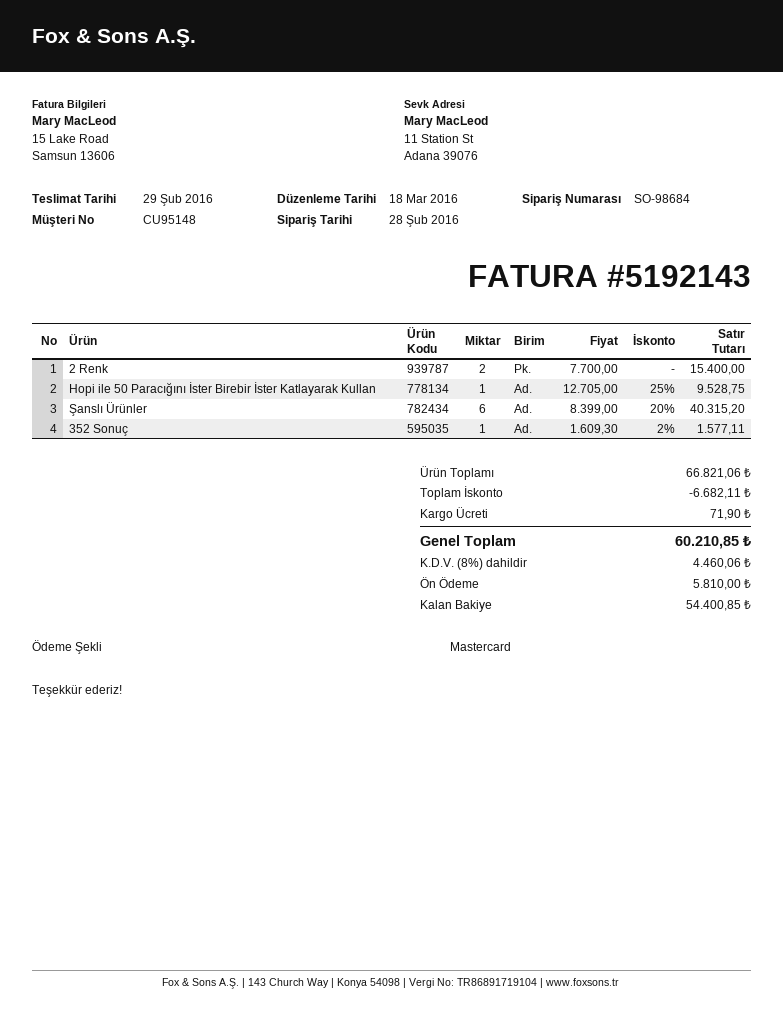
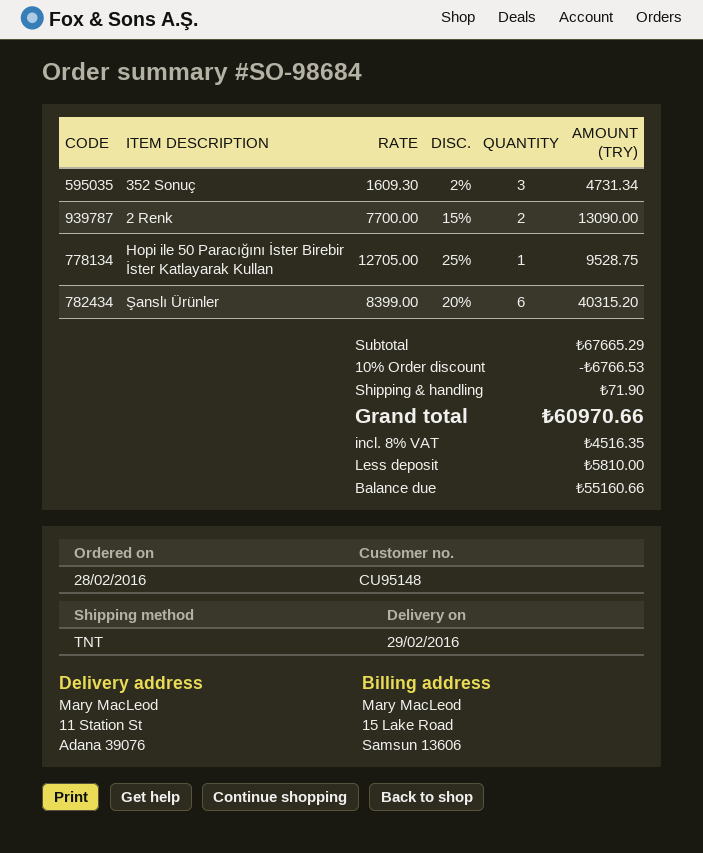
2 Renk: 2 x 7700.00 = 15400.00 -> 2 x 7700.00 - 15% = 13090.00
352 Sonuç: 1 x 1609.30 - 2% = 1577.11 -> 3 x 1609.30 - 2% = 4731.34
subtotal: 66821.06 -> 67665.29
discount: 6682.11 -> 6766.53
tax: 8% = 4460.06 -> 8% = 4516.35
total: 60210.85 -> 60970.66
balance: 54400.85 -> 55160.66

